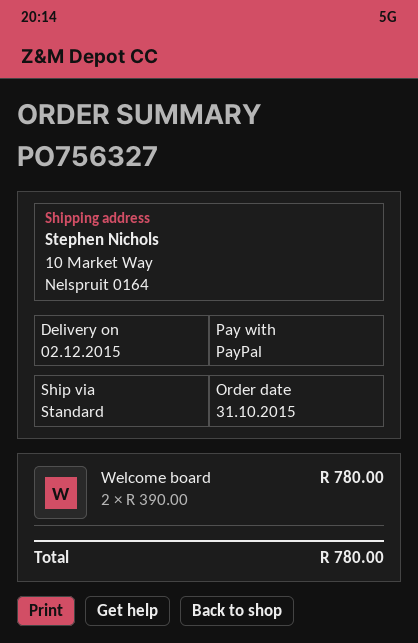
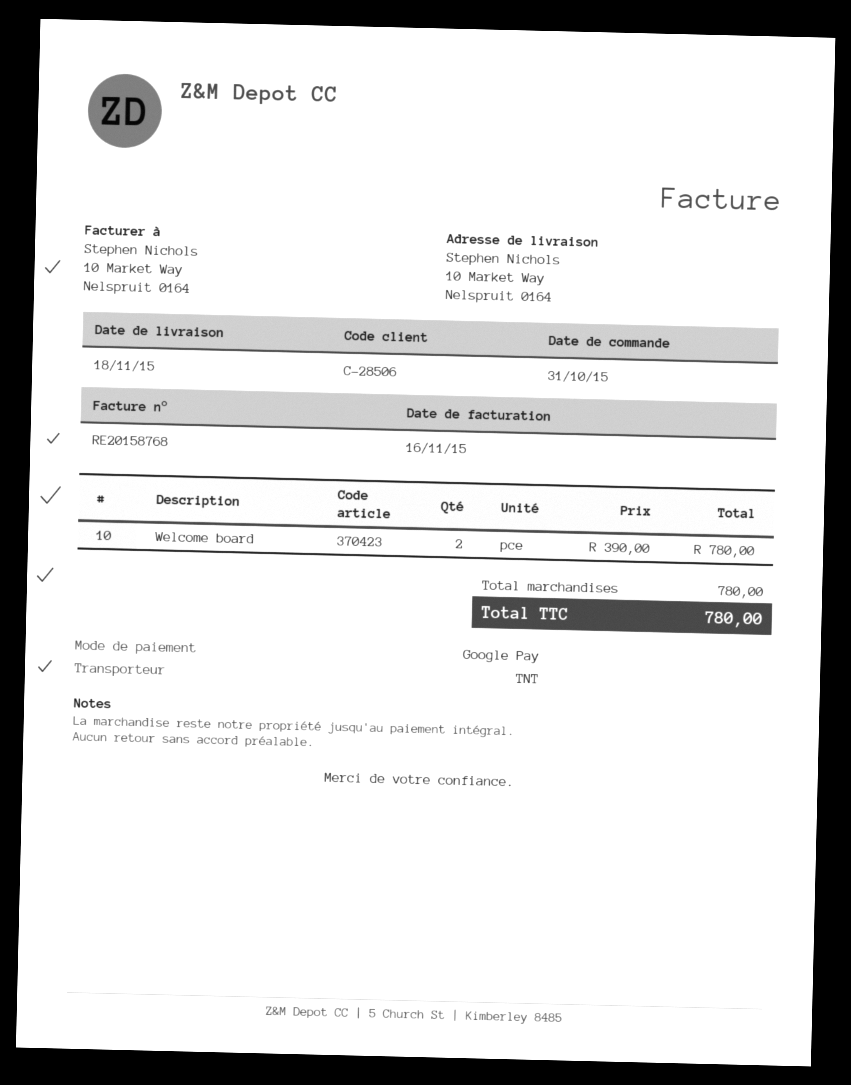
delivery date: 2015-12-02 -> 2015-11-18
payment method: PayPal -> Google Pay
shipping method: standard -> TNT

